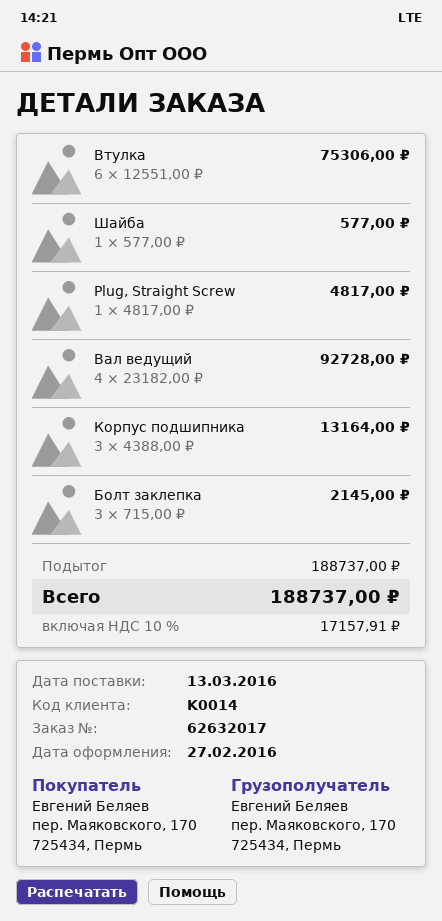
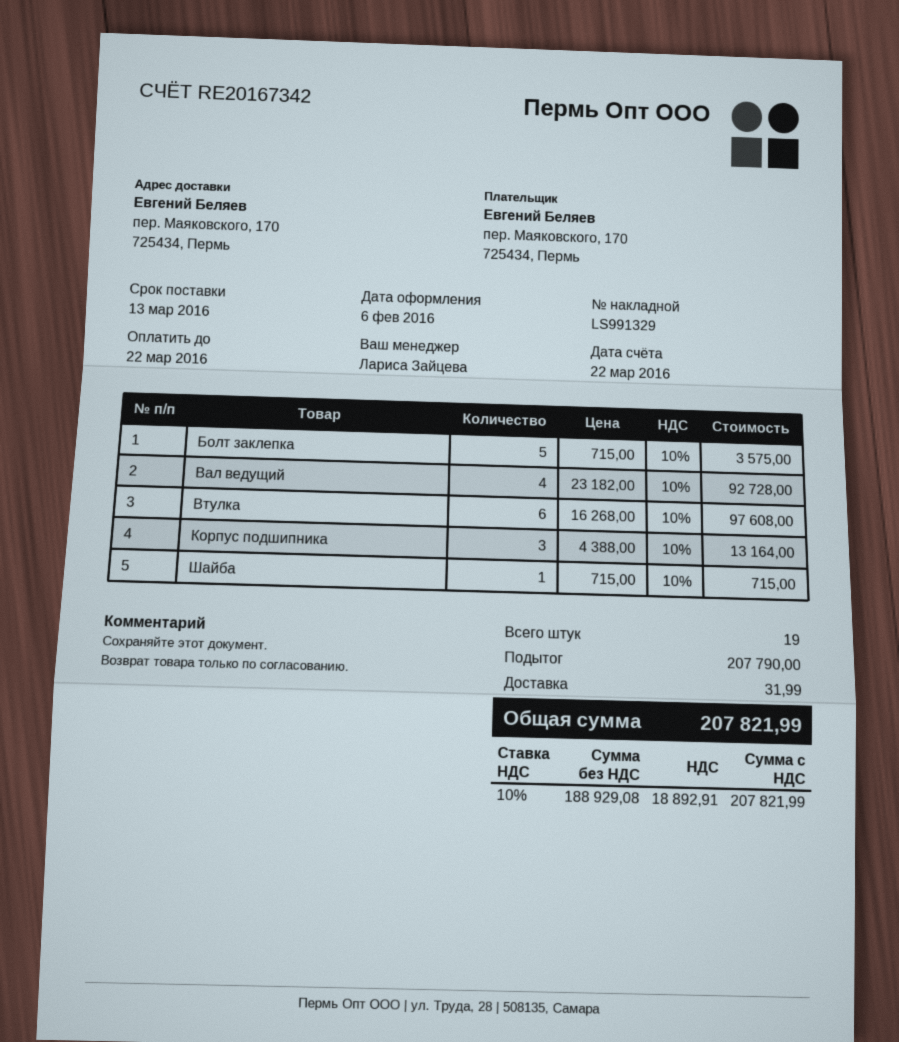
order date: 2016-02-27 -> 2016-02-06
Втулка: 6 x 12551.00 = 75306.00 -> 6 x 16268.00 = 97608.00
Шайба: 1 x 577.00 = 577.00 -> 1 x 715.00 = 715.00
Plug, Straight Screw: 1 x 4817.00 = 4817.00 -> none
Болт заклепка: 3 x 715.00 = 2145.00 -> 5 x 715.00 = 3575.00
subtotal: 188737.00 -> 207790.00
shipping: none -> 31.99
tax: 10% = 17157.91 -> 10% = 18892.91
total: 188737.00 -> 207821.99

